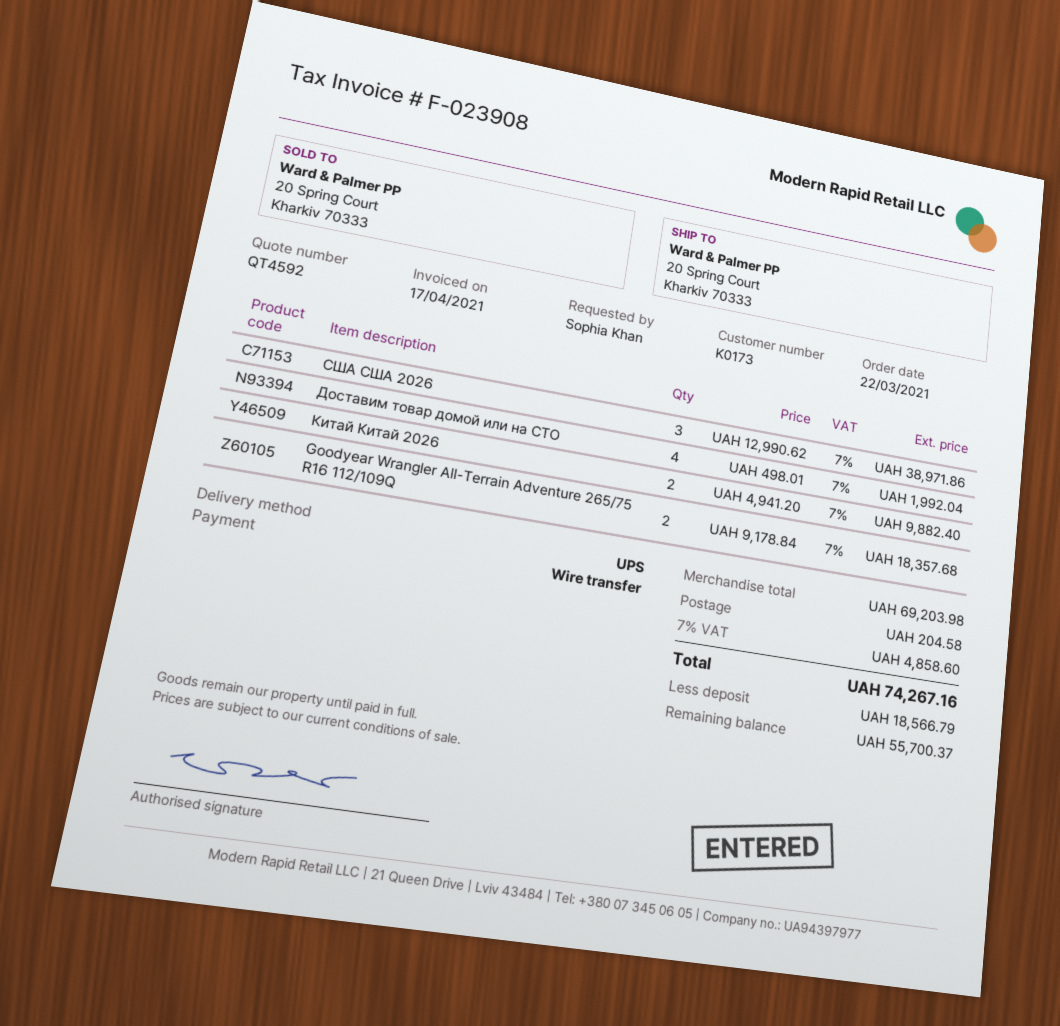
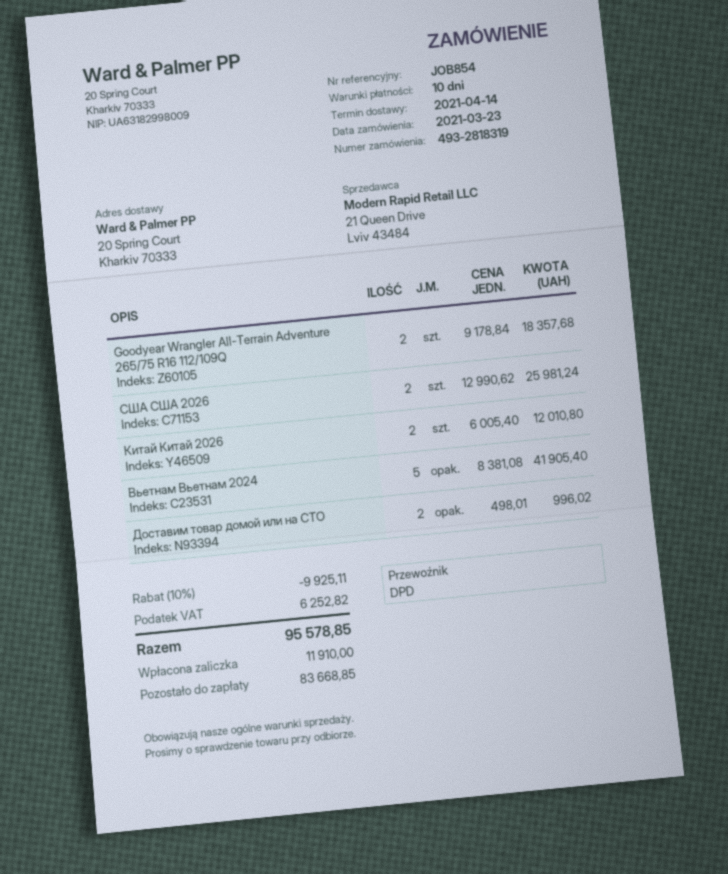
order date: 2021-03-22 -> 2021-03-23
shipping method: UPS -> DPD
США США 2026: 3 x 12990.62 = 38971.86 -> 2 x 12990.62 = 25981.24
Доставим товар домой или на СТО: 4 x 498.01 = 1992.04 -> 2 x 498.01 = 996.02
Китай Китай 2026: 2 x 4941.20 = 9882.40 -> 2 x 6005.40 = 12010.80
Вьетнам Вьетнам 2024: none -> 5 x 8381.08 = 41905.40
discount: none -> 10% = 9925.11
shipping: 204.58 -> none
tax: 4858.60 -> 6252.82
total: 74267.16 -> 95578.85
deposit: 18566.79 -> 11910.00
balance: 55700.37 -> 83668.85

